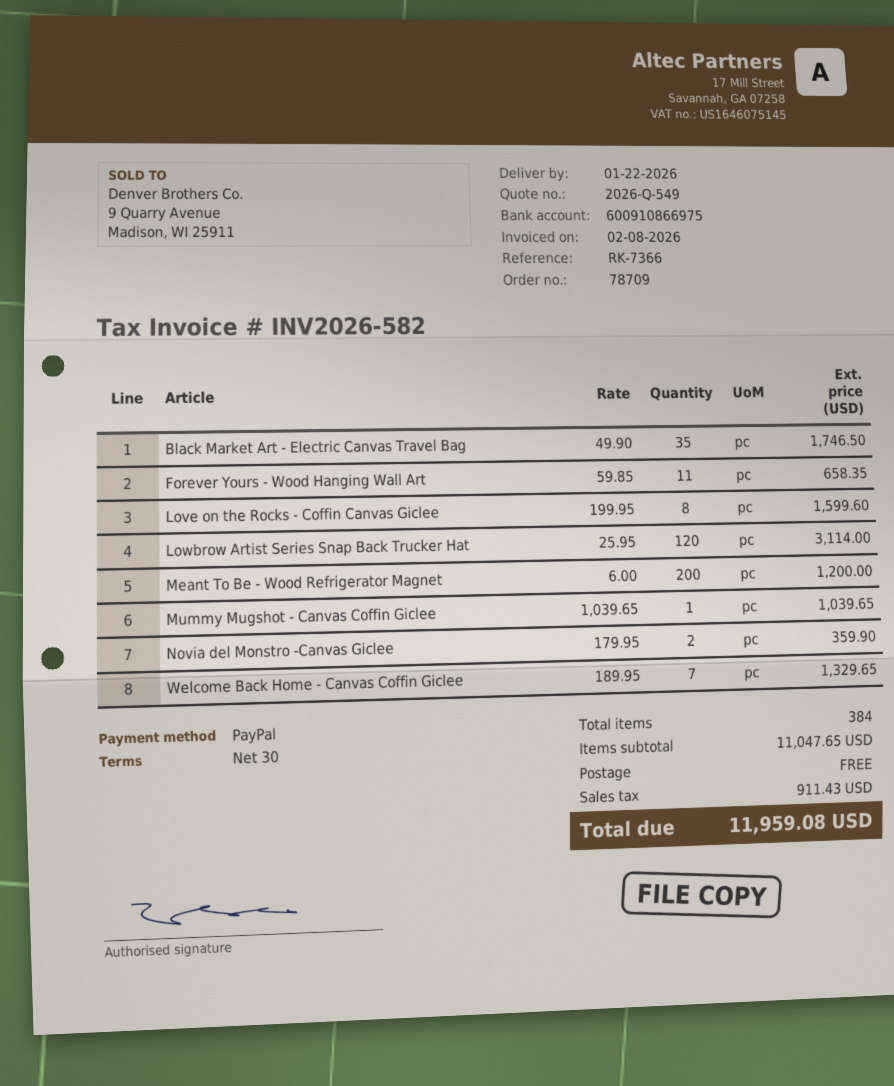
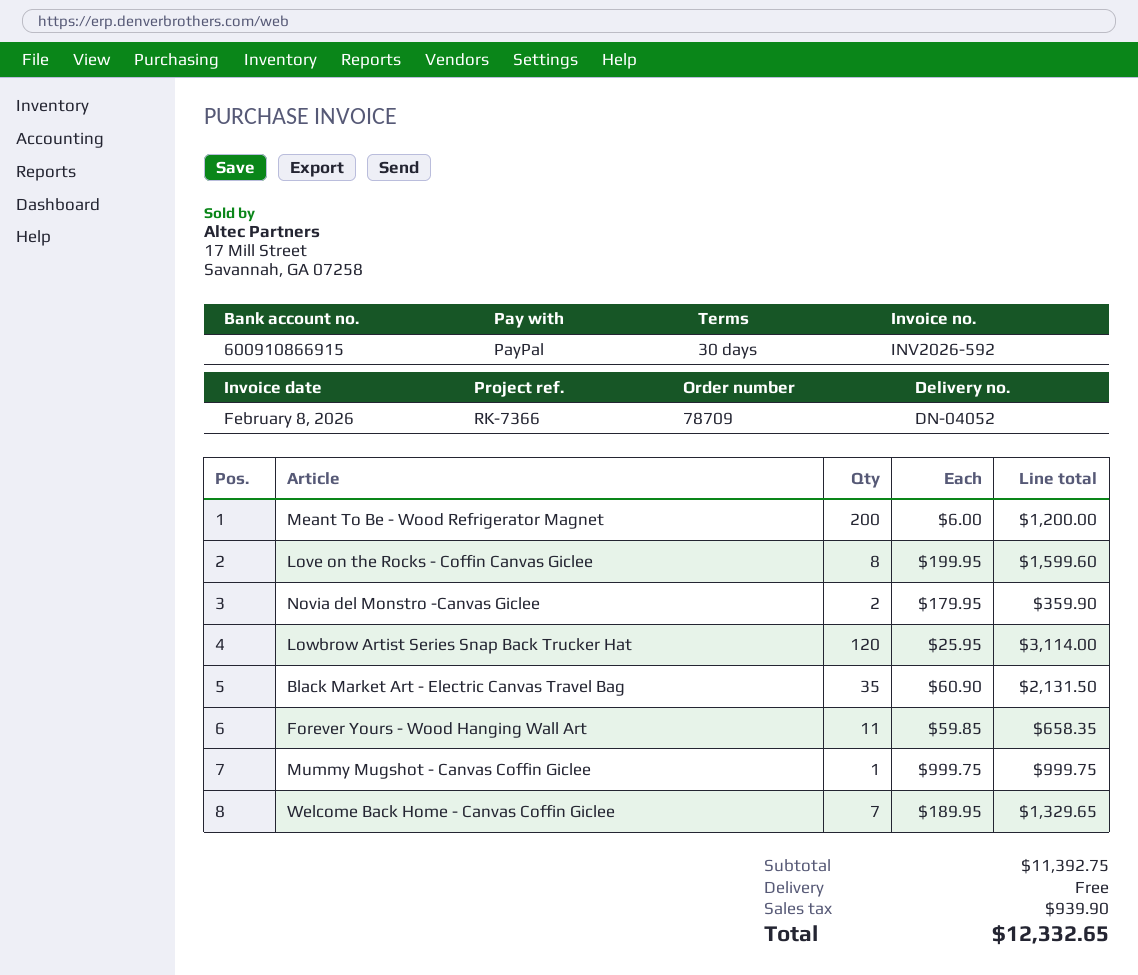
invoice number: INV2026-582 -> INV2026-592
bank account: 600910866975 -> 600910866915
Black Market Art - Electric Canvas Travel Bag: 35 x 49.90 = 1746.50 -> 35 x 60.90 = 2131.50
Mummy Mugshot - Canvas Coffin Giclee: 1 x 1039.65 = 1039.65 -> 1 x 999.75 = 999.75
subtotal: 11047.65 -> 11392.75
tax: 911.43 -> 939.90
total: 11959.08 -> 12332.65

